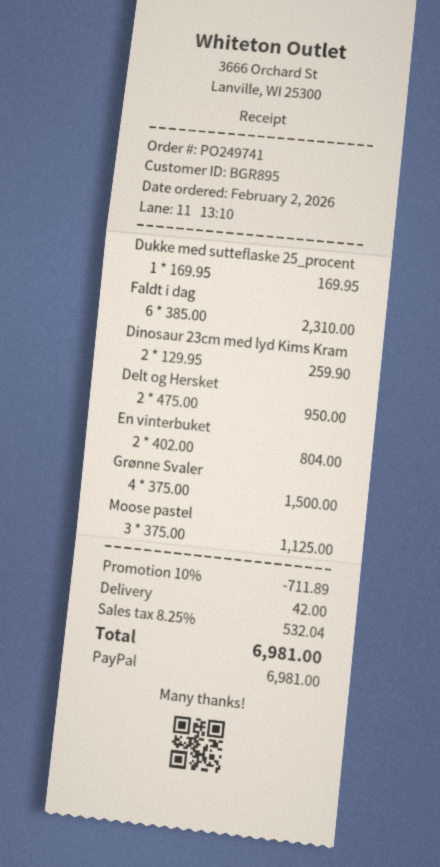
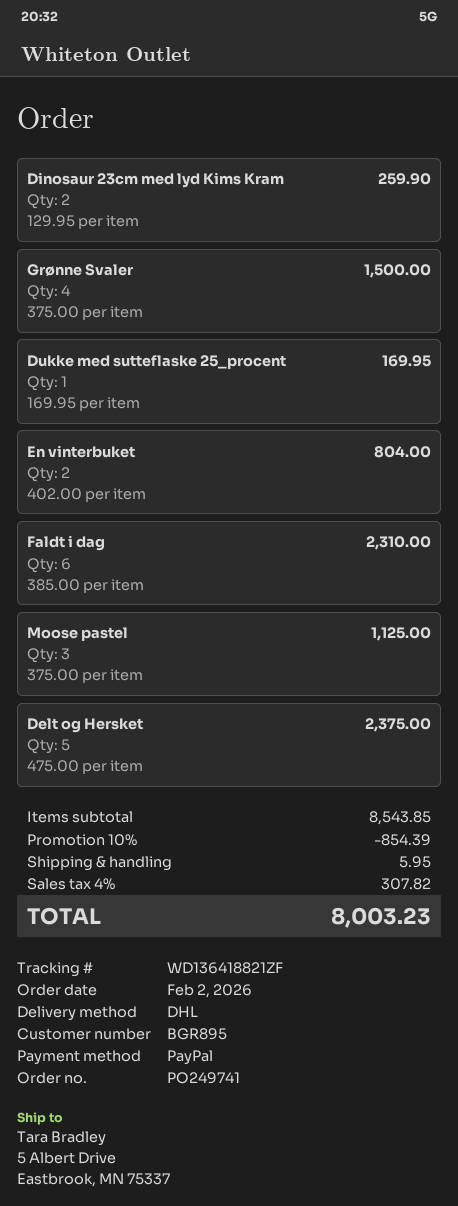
Delt og Hersket: 2 x 475.00 = 950.00 -> 5 x 475.00 = 2375.00
discount: 10% = 711.89 -> 10% = 854.39
shipping: 42.00 -> 5.95
tax: 8.25% = 532.04 -> 4% = 307.82
total: 6981.00 -> 8003.23

